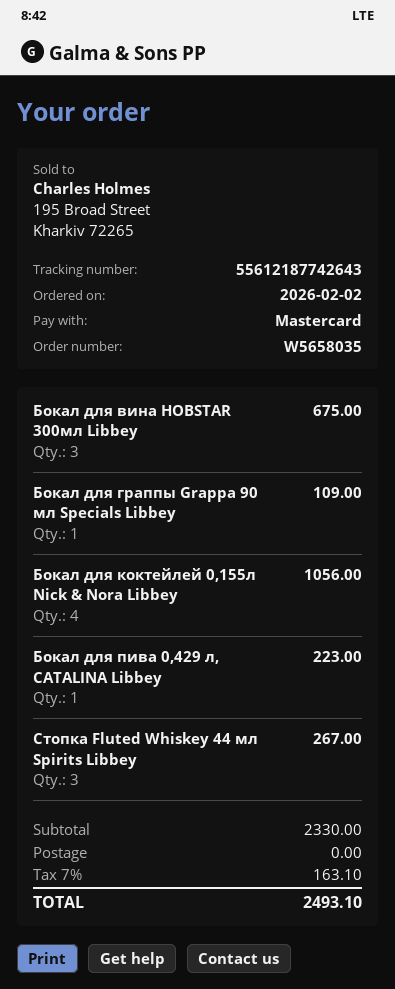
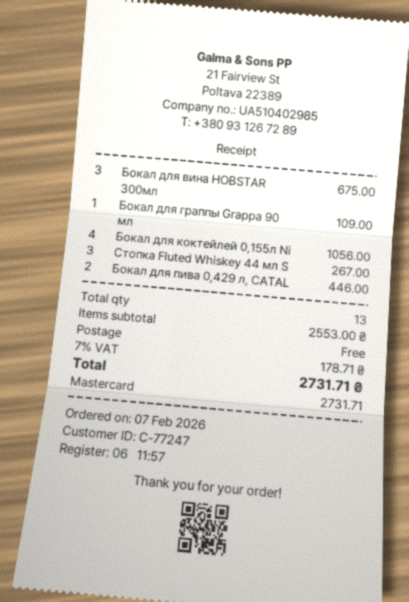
order date: 2026-02-02 -> 2026-02-07
Бокал для пива 0,429 л, CATALINA Libbey: 1 for 223.00 -> 2 for 446.00
subtotal: 2330.00 -> 2553.00
tax: 7% = 163.10 -> 7% = 178.71
total: 2493.10 -> 2731.71

